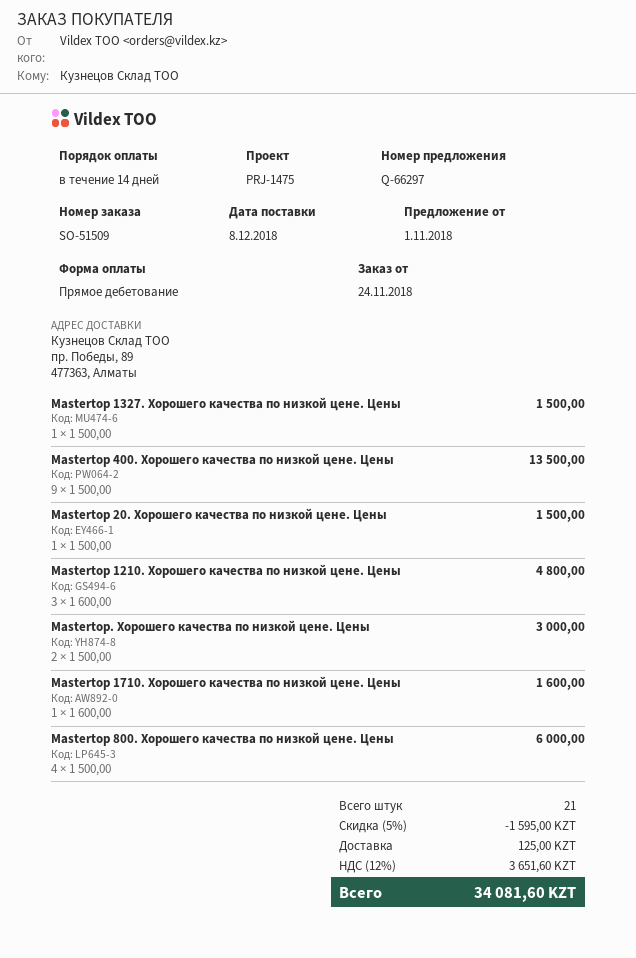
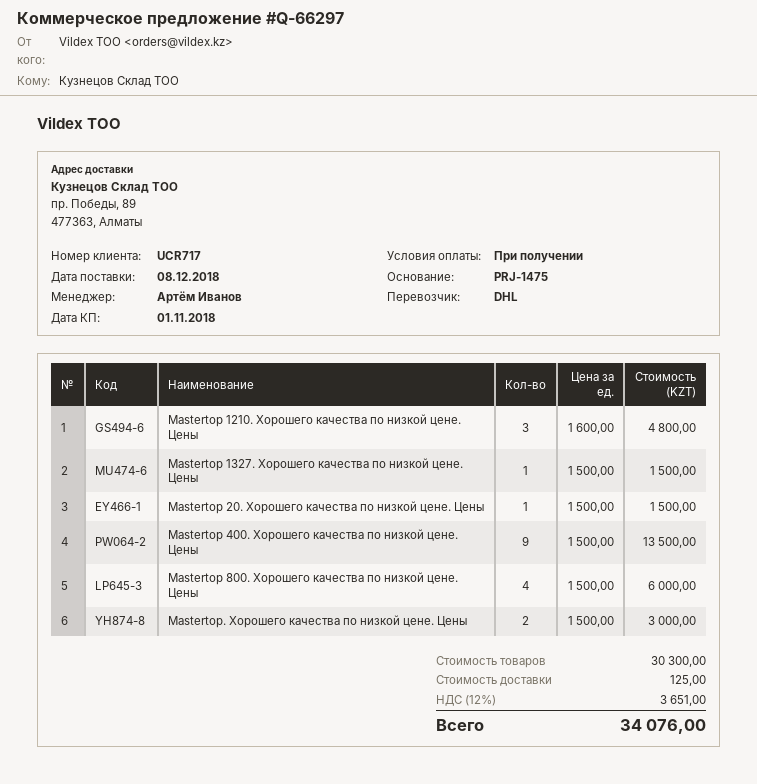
payment terms: 14 days -> on receipt
Mastertop 1710. Хорошего качества по низкой цене. Цены: 1 x 1600.00 = 1600.00 -> none
discount: 5% = 1595.00 -> none
tax: 12% = 3651.60 -> 12% = 3651.00
total: 34081.60 -> 34076.00

